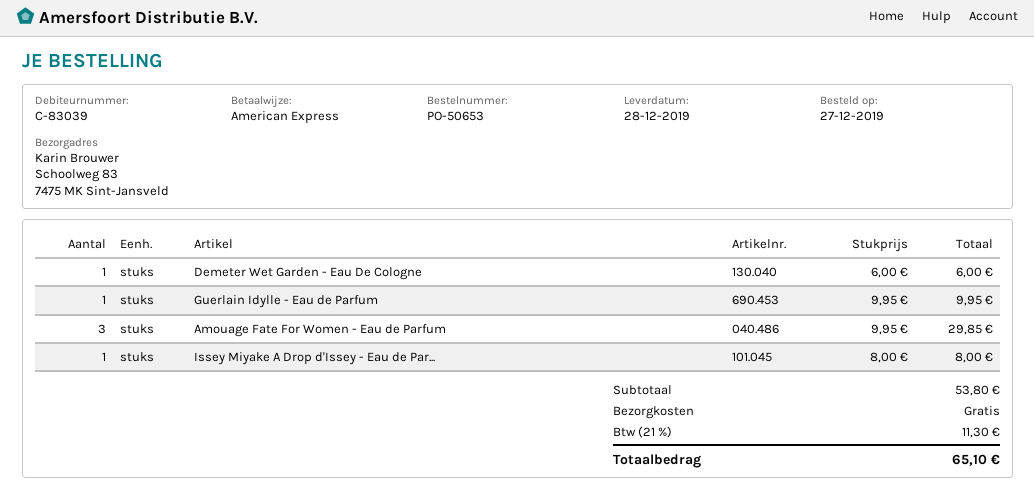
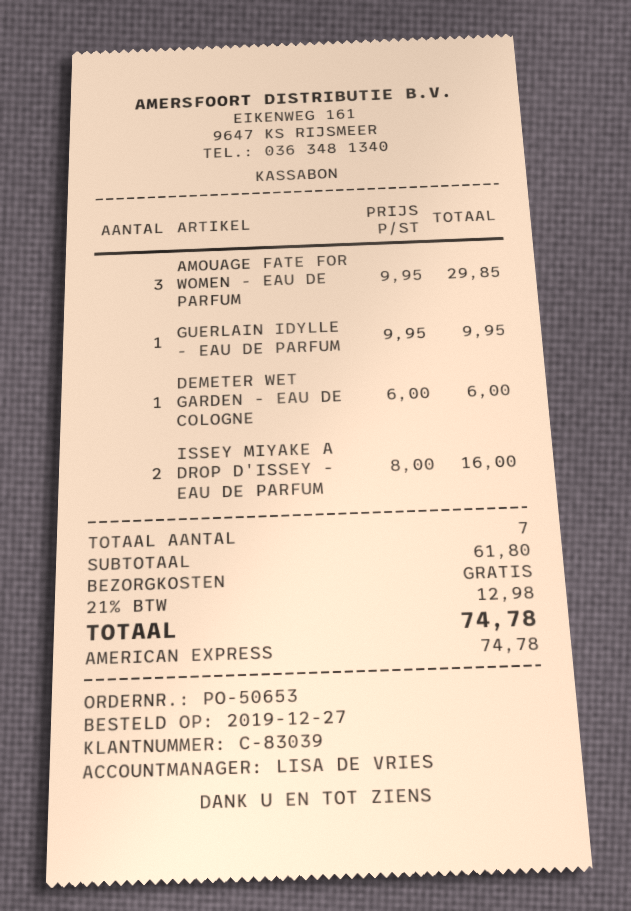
Issey Miyake A Drop d'Issey - Eau de Par...: 1 x 8.00 = 8.00 -> 2 x 8.00 = 16.00
subtotal: 53.80 -> 61.80
tax: 21% = 11.30 -> 21% = 12.98
total: 65.10 -> 74.78

